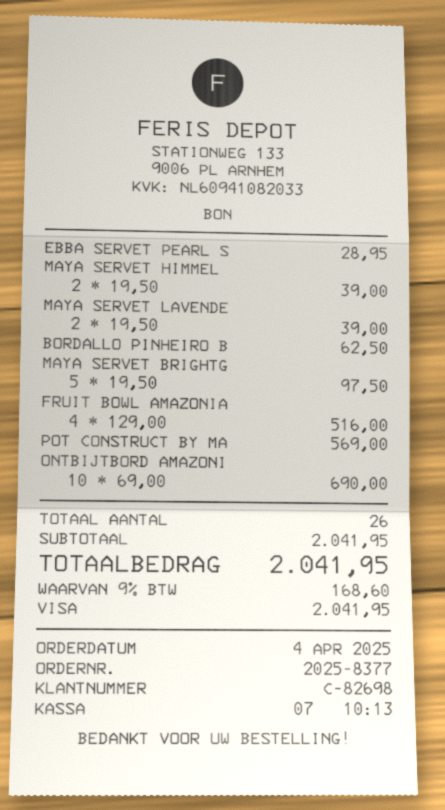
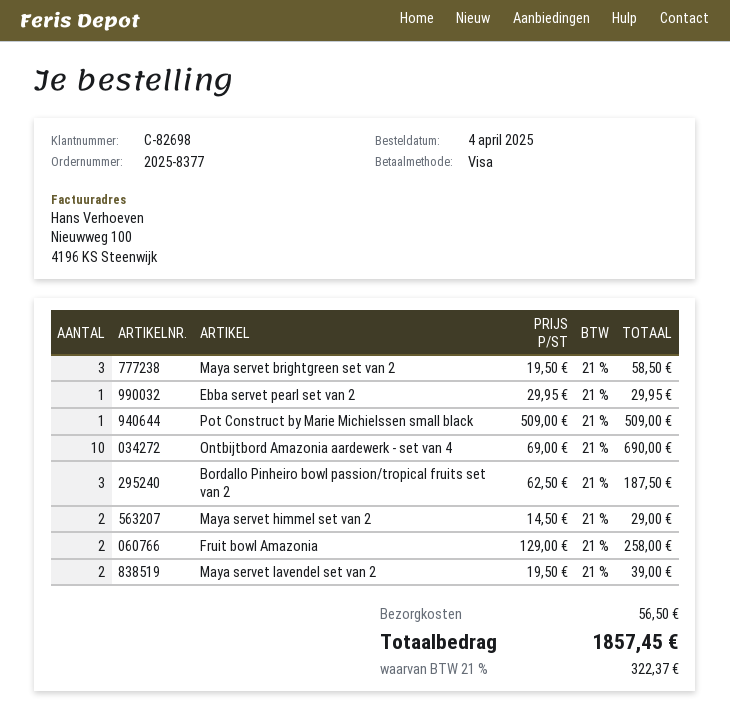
EBBA SERVET PEARL S: 1 x 28.95 = 28.95 -> 1 x 29.95 = 29.95
MAYA SERVET HIMMEL: 2 x 19.50 = 39.00 -> 2 x 14.50 = 29.00
BORDALLO PINHEIRO B: 1 x 62.50 = 62.50 -> 3 x 62.50 = 187.50
MAYA SERVET BRIGHTG: 5 x 19.50 = 97.50 -> 3 x 19.50 = 58.50
FRUIT BOWL AMAZONIA: 4 x 129.00 = 516.00 -> 2 x 129.00 = 258.00
POT CONSTRUCT BY MA: 1 x 569.00 = 569.00 -> 1 x 509.00 = 509.00
shipping: none -> 56.50
tax: 9% = 168.60 -> 21% = 322.37
total: 2041.95 -> 1857.45

